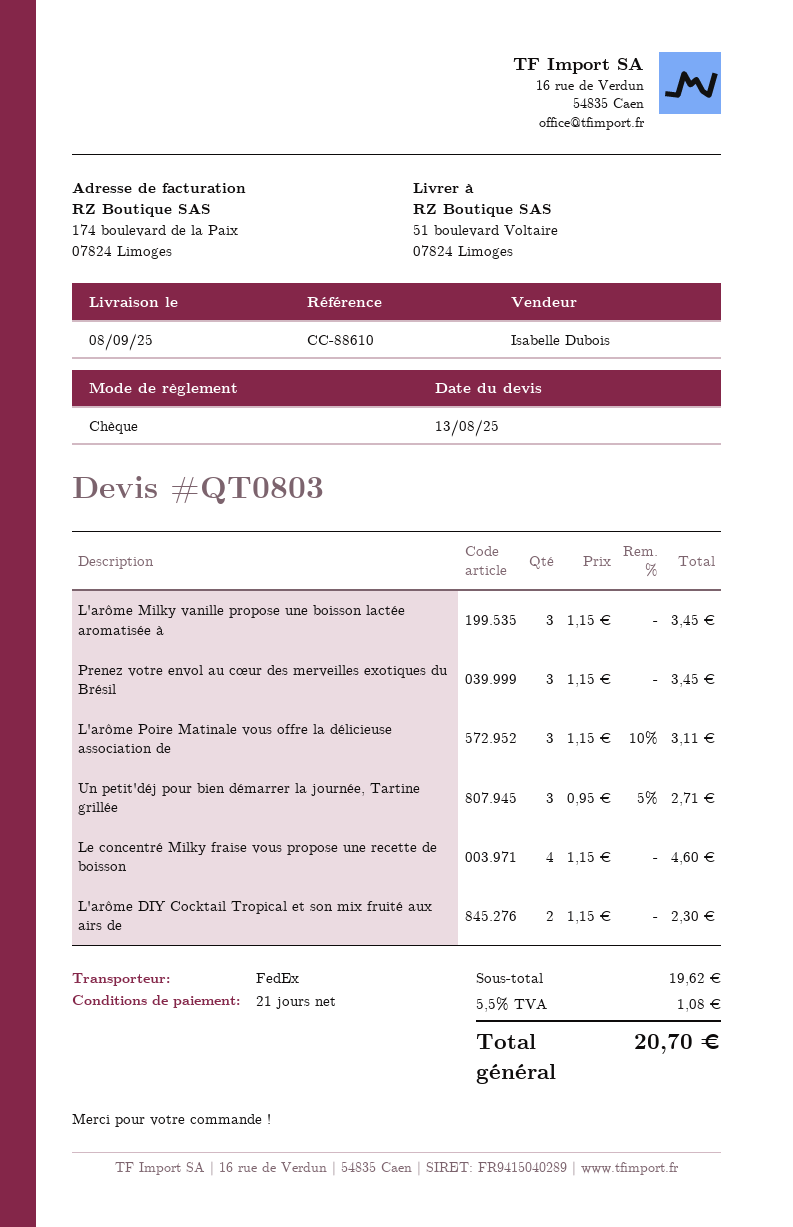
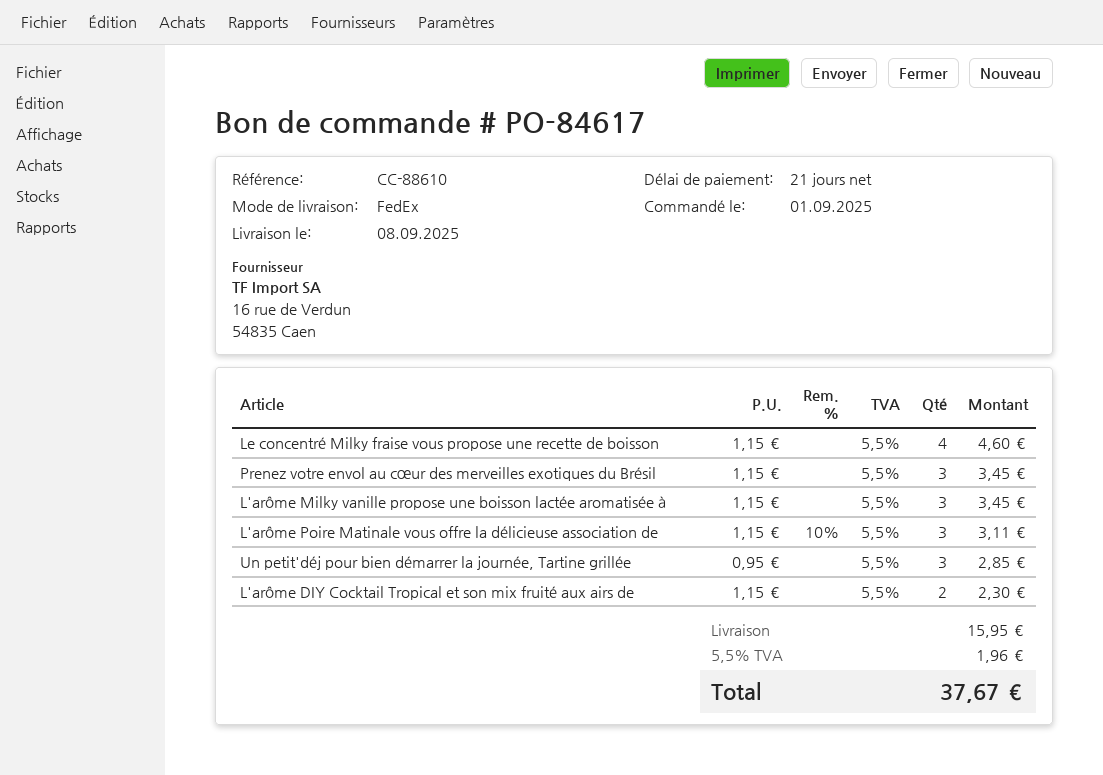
Un petit'déj pour bien démarrer la journée, Tartine grillée: 3 x 0.95 - 5% = 2.71 -> 3 x 0.95 = 2.85
shipping: none -> 15.95
tax: 5.5% = 1.08 -> 5.5% = 1.96
total: 20.70 -> 37.67

